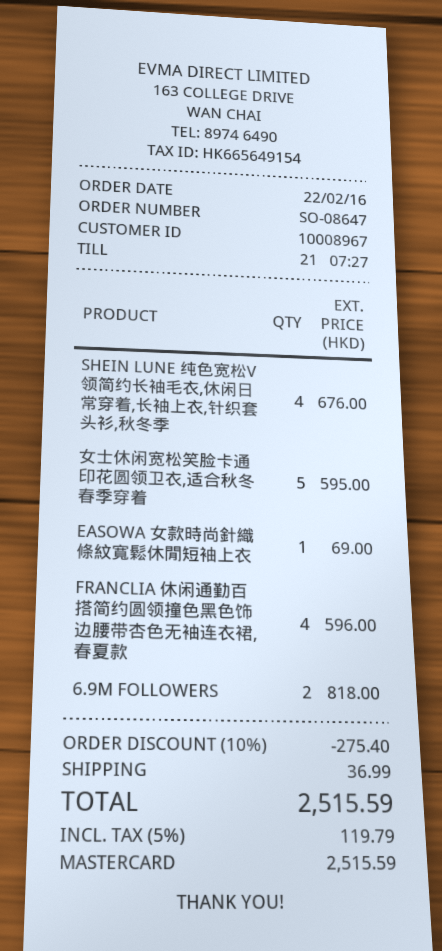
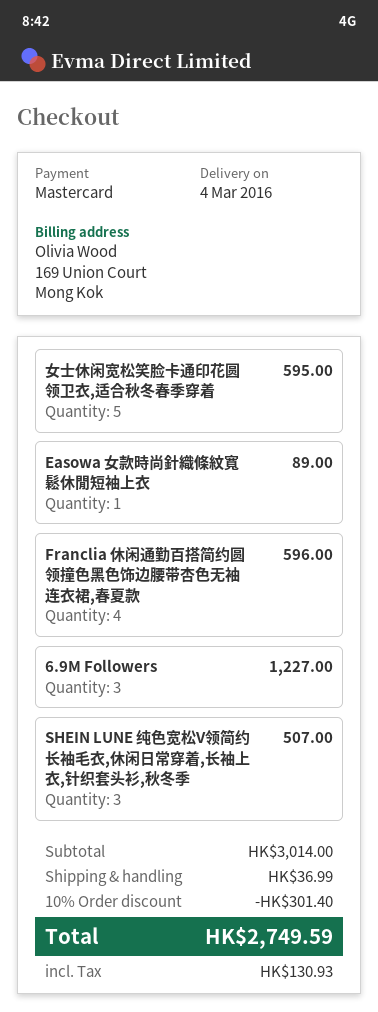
SHEIN LUNE 纯色宽松V领简约长袖毛衣,休闲日常穿着,长袖上衣,针织套头衫,秋冬季: 4 for 676.00 -> 3 for 507.00
EASOWA 女款時尚針織條紋寬鬆休閒短袖上衣: 1 for 69.00 -> 1 for 89.00
6.9M FOLLOWERS: 2 for 818.00 -> 3 for 1227.00
discount: 10% = 275.40 -> 10% = 301.40
tax: 119.79 -> 130.93
total: 2515.59 -> 2749.59

